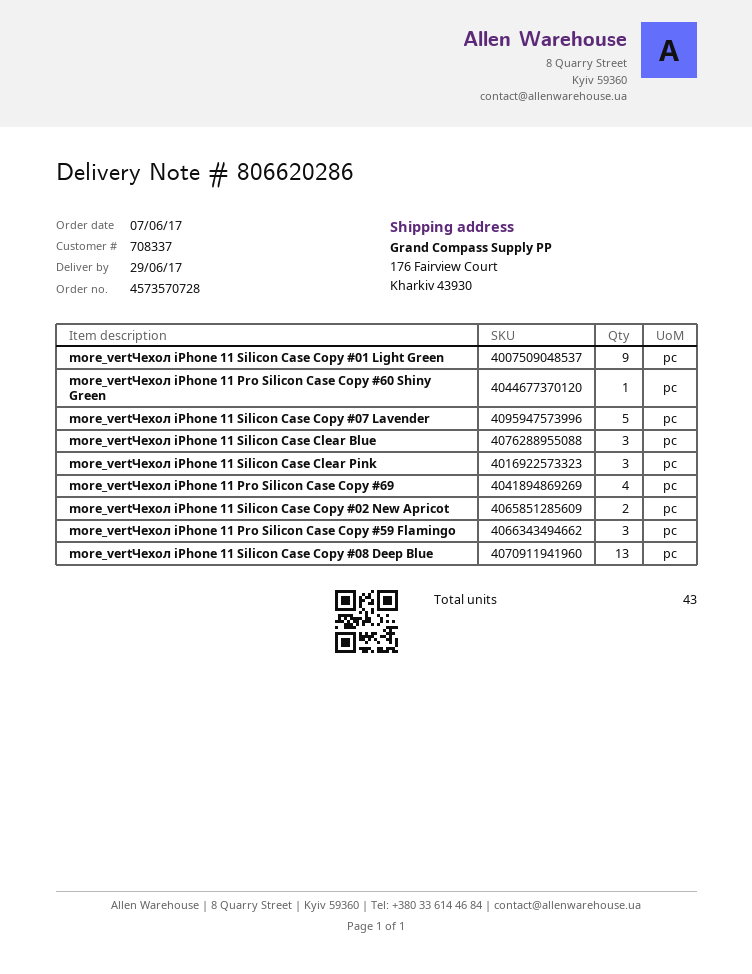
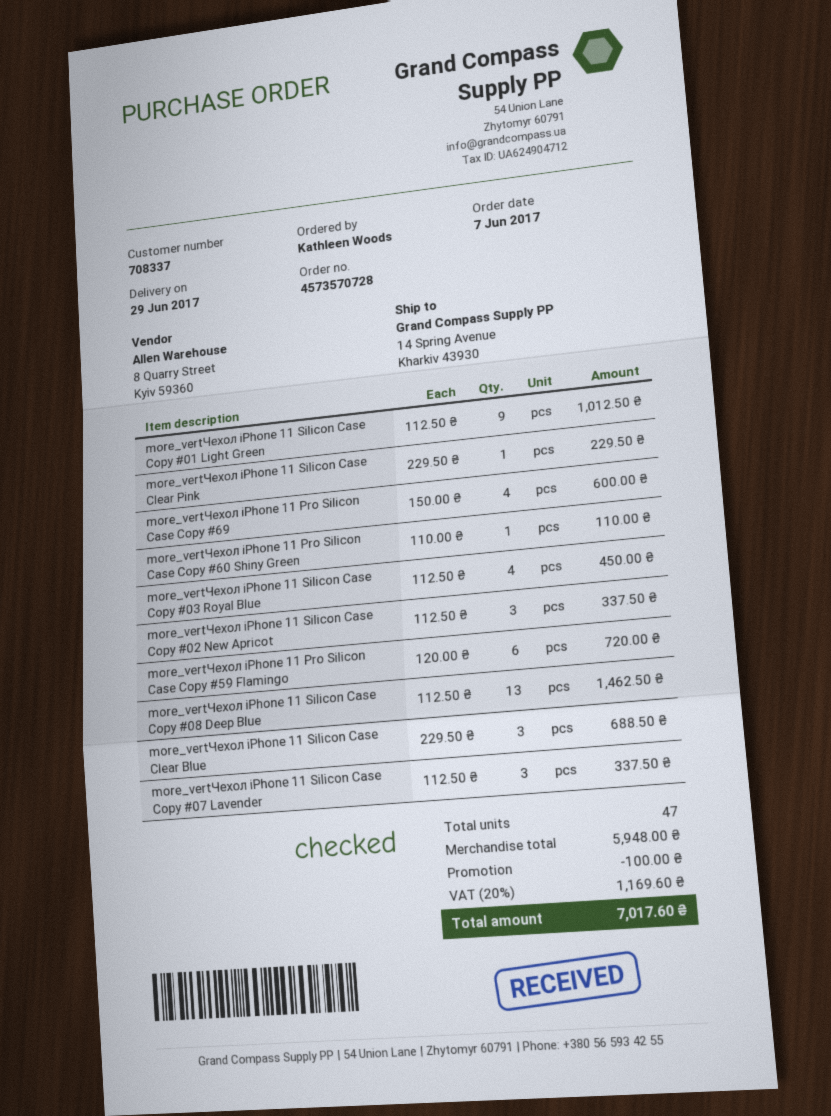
ship to: 176 Fairview Court, Kharkiv 43930 -> 14 Spring Avenue, Kharkiv 43930
more_vertЧехол iPhone 11 Silicon Case Copy #07 Lavender: 5 -> 3
more_vertЧехол iPhone 11 Silicon Case Clear Pink: 3 -> 1
more_vertЧехол iPhone 11 Silicon Case Copy #02 New Apricot: 2 -> 3
more_vertЧехол iPhone 11 Pro Silicon Case Copy #59 Flamingo: 3 -> 6
more_vertЧехол iPhone 11 Silicon Case Copy #03 Royal Blue: none -> 4
total quantity: 43 -> 47

